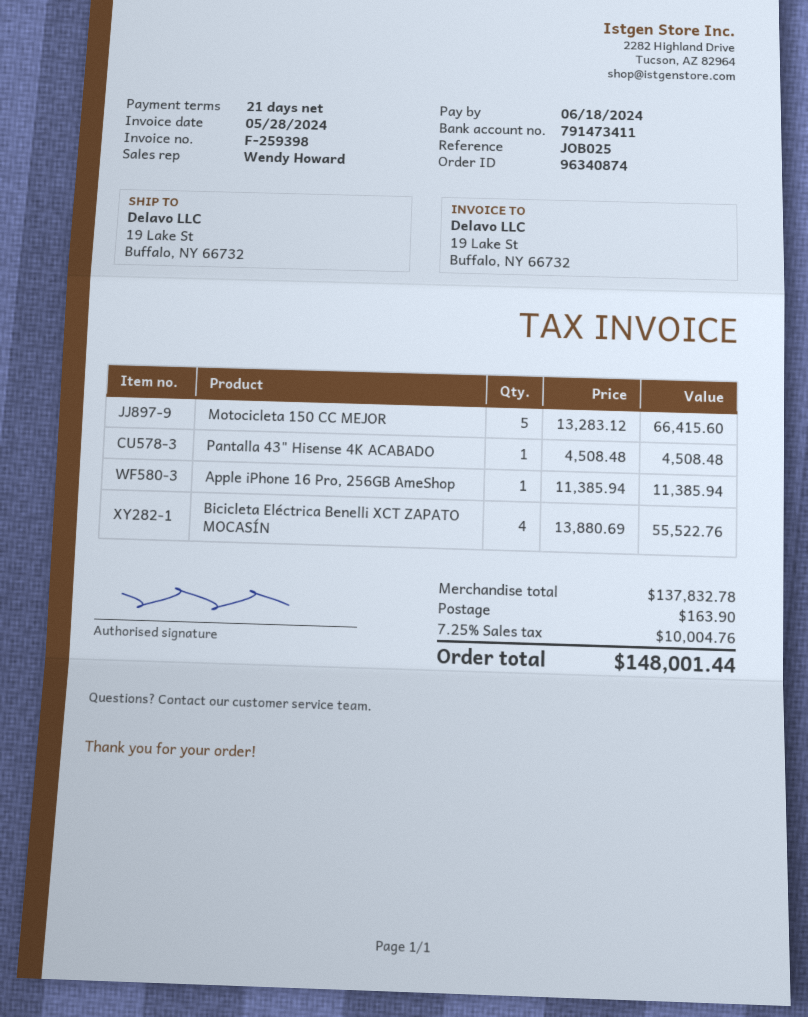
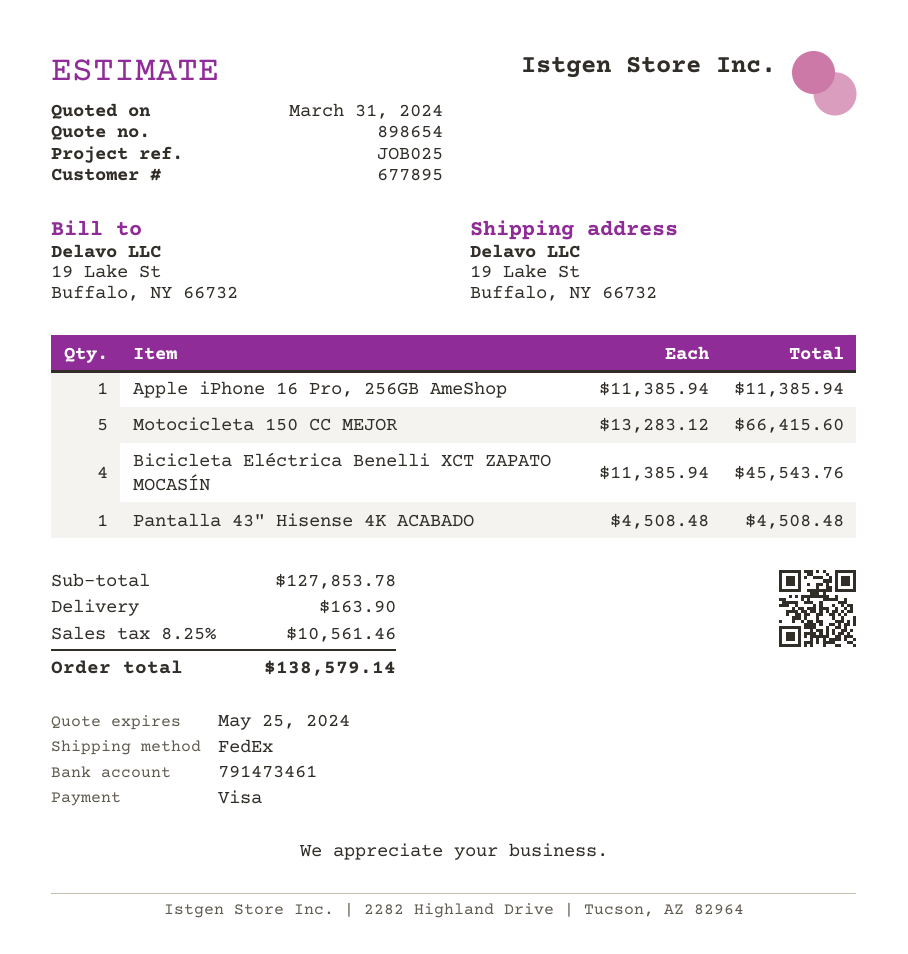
bank account: 791473411 -> 791473461
Bicicleta Eléctrica Benelli XCT ZAPATO MOCASÍN: 4 x 13880.69 = 55522.76 -> 4 x 11385.94 = 45543.76
subtotal: 137832.78 -> 127853.78
tax: 7.25% = 10004.76 -> 8.25% = 10561.46
total: 148001.44 -> 138579.14

